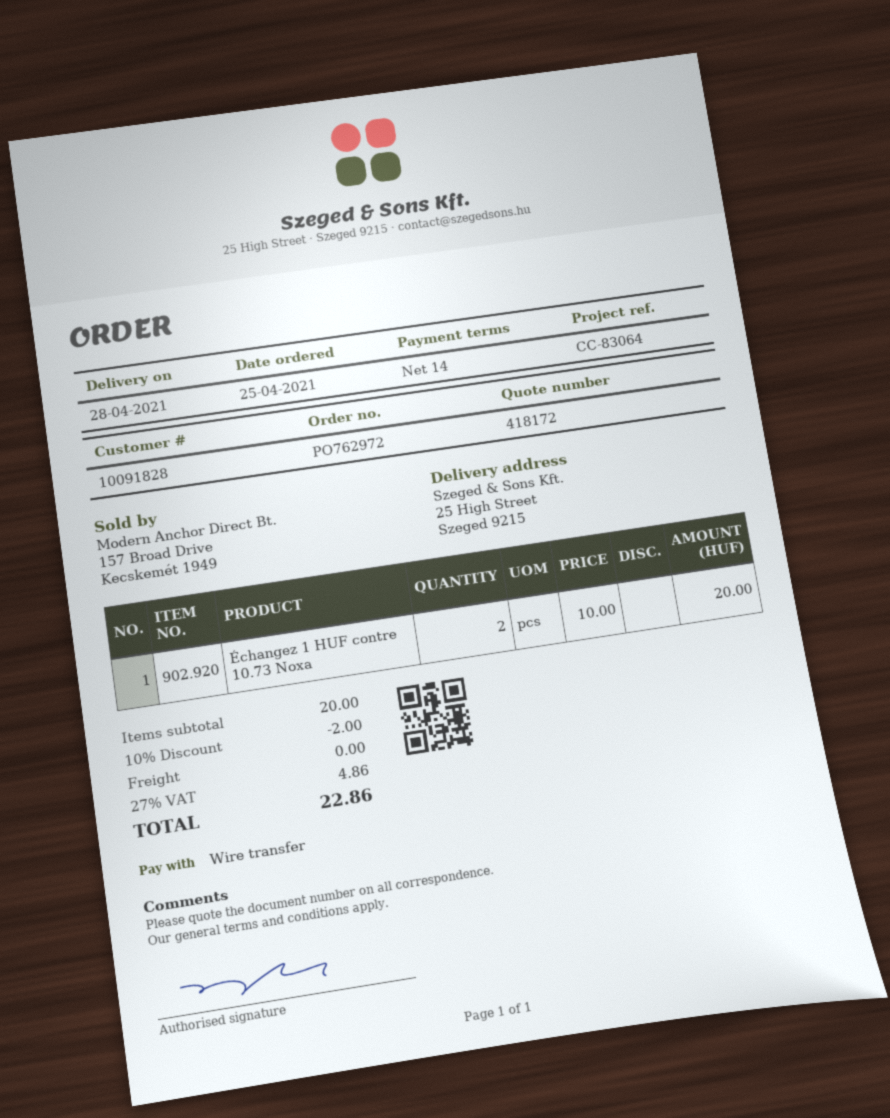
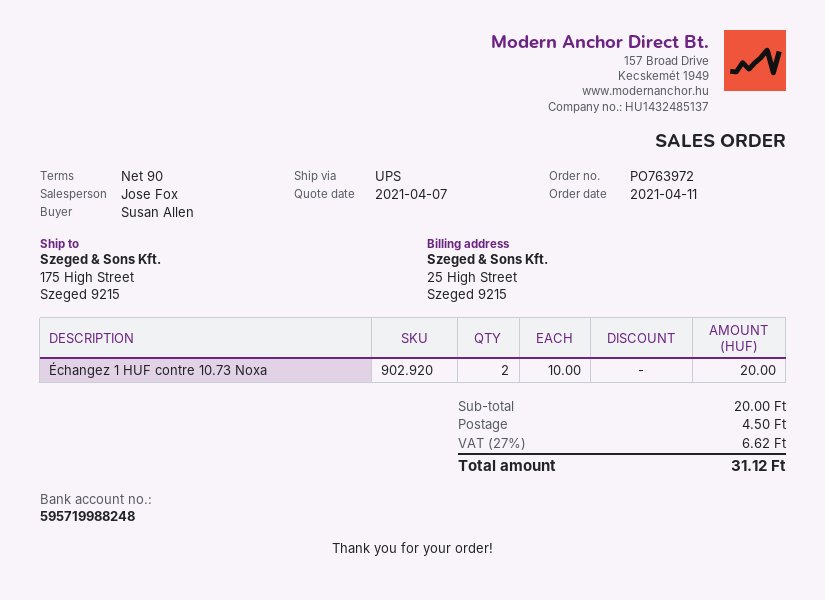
order number: PO762972 -> PO763972
order date: 2021-04-25 -> 2021-04-11
payment terms: 14 days -> 90 days
ship to: 25 High Street, Szeged 9215 -> 175 High Street, Szeged 9215
discount: 10% = 2.00 -> none
shipping: 0.00 -> 4.50
tax: 27% = 4.86 -> 27% = 6.62
total: 22.86 -> 31.12

